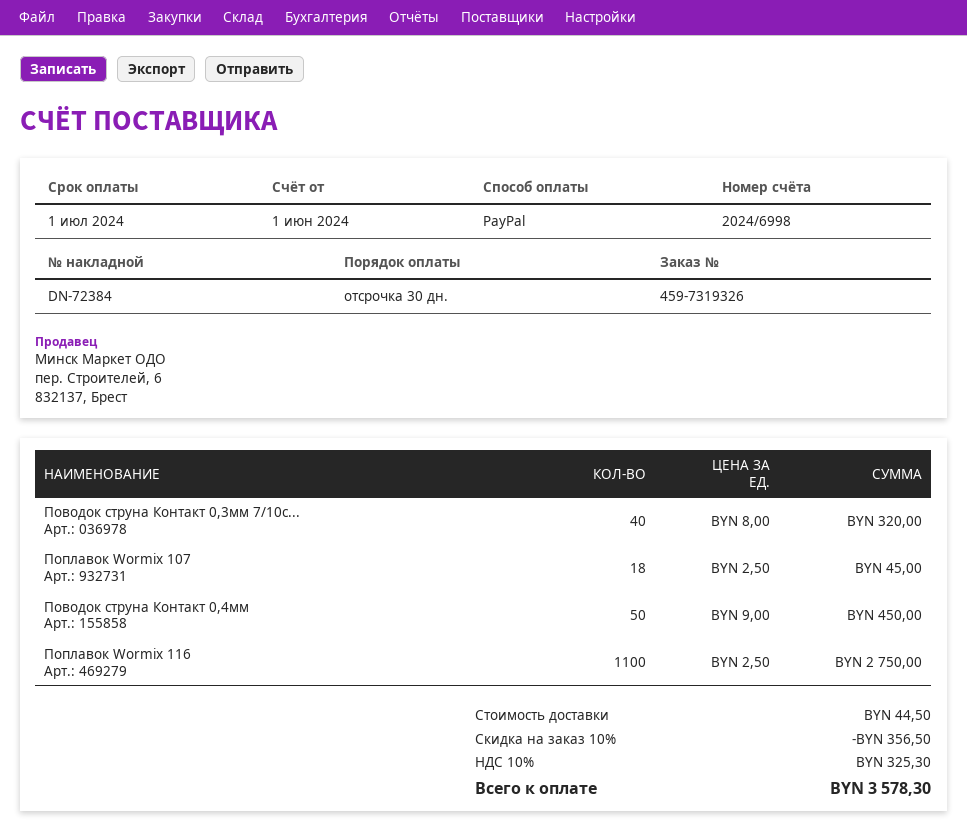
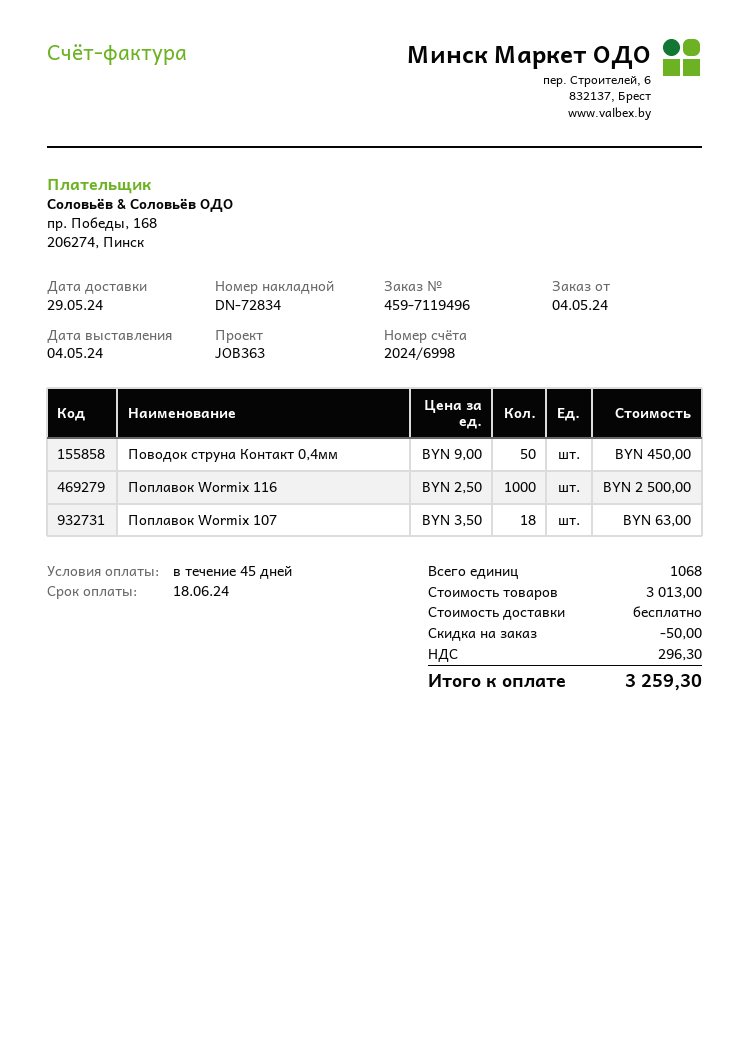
order number: 459-7319326 -> 459-7119496
delivery note number: DN-72384 -> DN-72834
invoice date: 2024-06-01 -> 2024-05-04
payment terms: 30 days -> 45 days
due date: 2024-07-01 -> 2024-06-18
Поводок струна Контакт 0,3мм 7/10с...: 40 x 8.00 = 320.00 -> none
Поплавок Wormix 107: 18 x 2.50 = 45.00 -> 18 x 3.50 = 63.00
Поплавок Wormix 116: 1100 x 2.50 = 2750.00 -> 1000 x 2.50 = 2500.00
discount: 356.50 -> 50.00
shipping: 44.50 -> 0.00
tax: 325.30 -> 296.30
total: 3578.30 -> 3259.30

